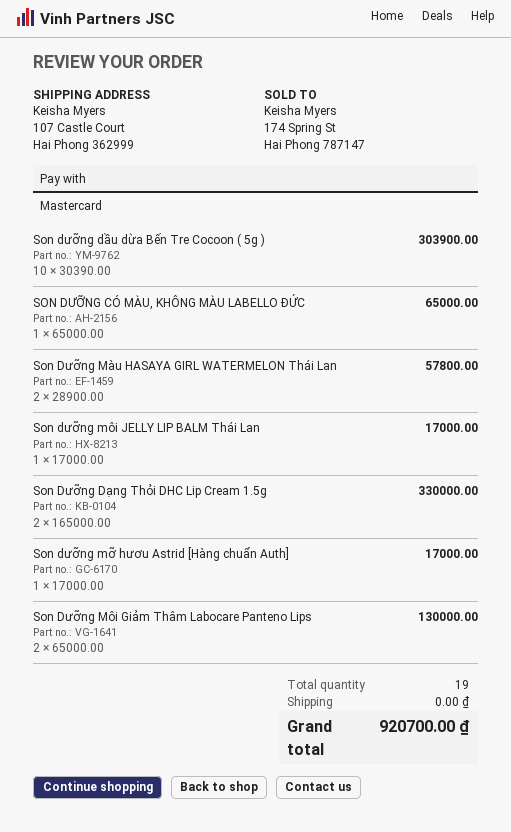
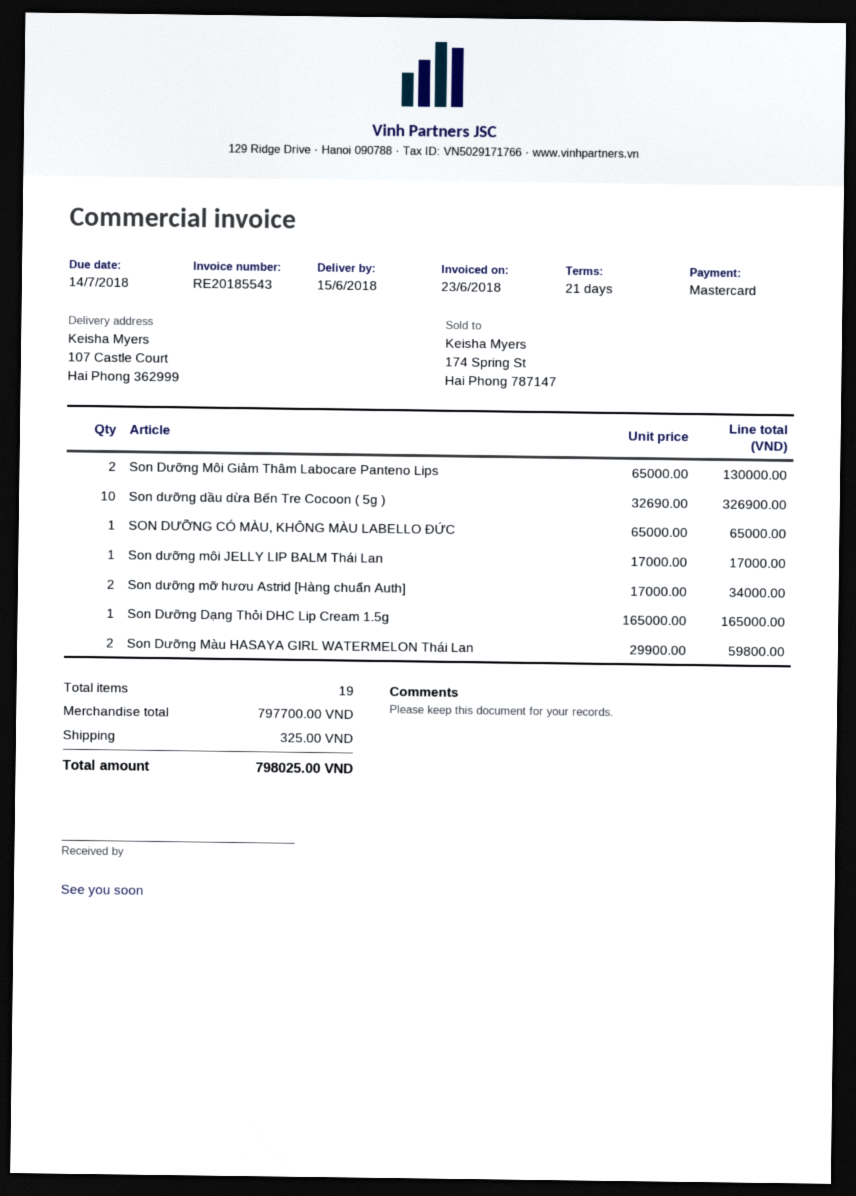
Son dưỡng dầu dừa Bến Tre Cocoon ( 5g ): 10 x 30390.00 = 303900.00 -> 10 x 32690.00 = 326900.00
Son Dưỡng Màu HASAYA GIRL WATERMELON Thái Lan: 2 x 28900.00 = 57800.00 -> 2 x 29900.00 = 59800.00
Son Dưỡng Dạng Thỏi DHC Lip Cream 1.5g: 2 x 165000.00 = 330000.00 -> 1 x 165000.00 = 165000.00
Son dưỡng mỡ hươu Astrid [Hàng chuẩn Auth]: 1 x 17000.00 = 17000.00 -> 2 x 17000.00 = 34000.00
shipping: 0.00 -> 325.00
total: 920700.00 -> 798025.00

